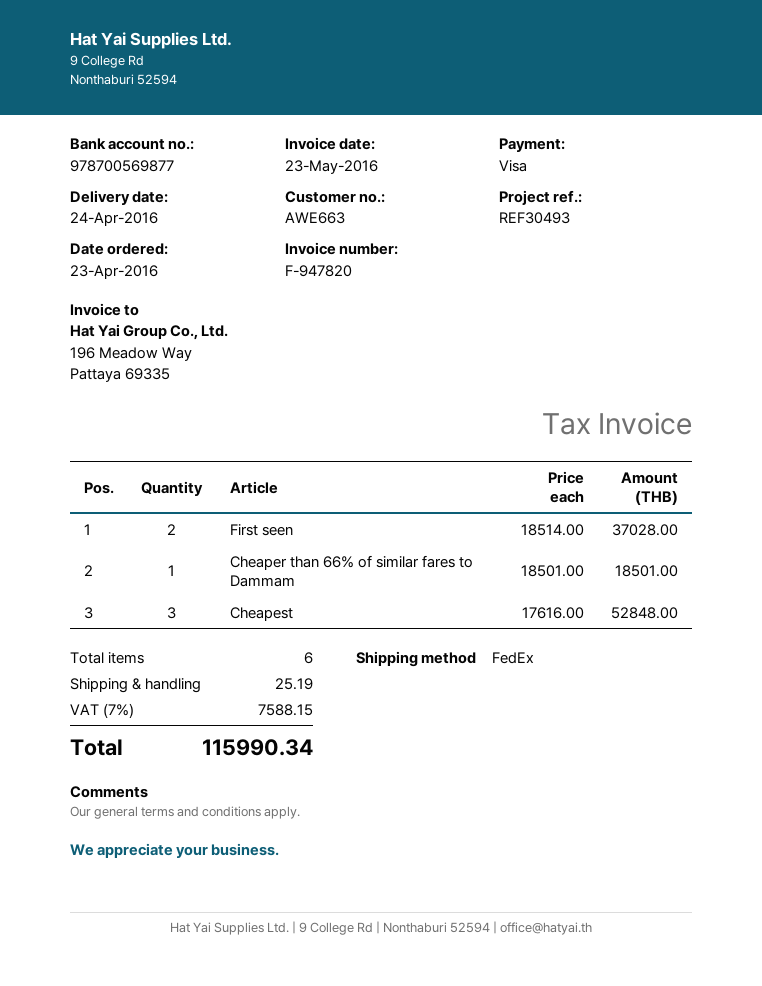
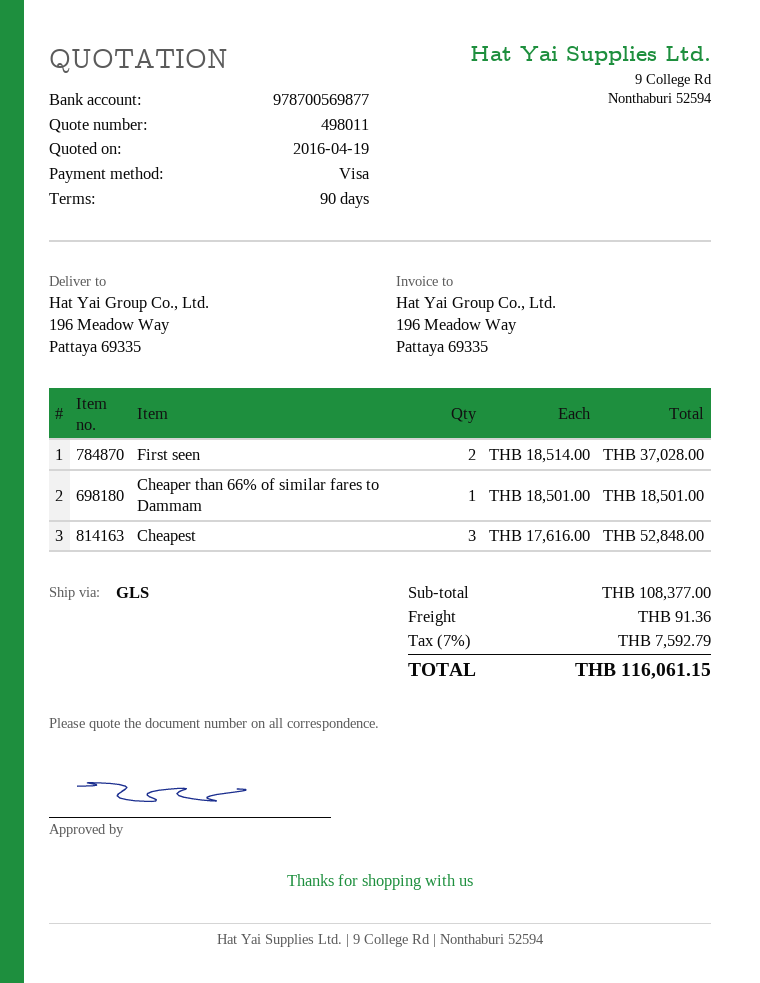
shipping method: FedEx -> GLS
shipping: 25.19 -> 91.36
tax: 7% = 7588.15 -> 7% = 7592.79
total: 115990.34 -> 116061.15

